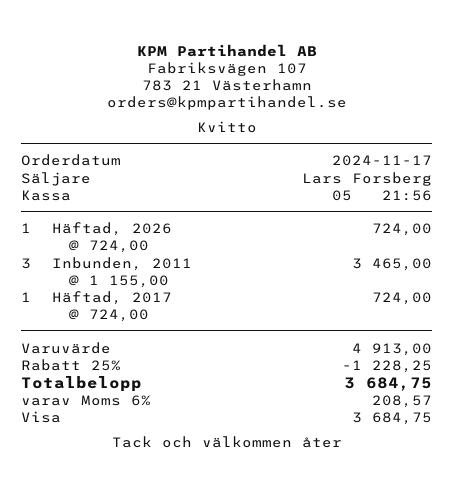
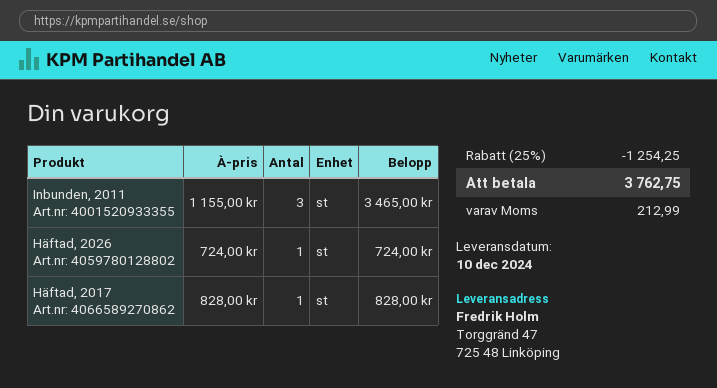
Häftad, 2017: 1 x 724.00 = 724.00 -> 1 x 828.00 = 828.00
discount: 25% = 1228.25 -> 25% = 1254.25
tax: 208.57 -> 212.99
total: 3684.75 -> 3762.75

